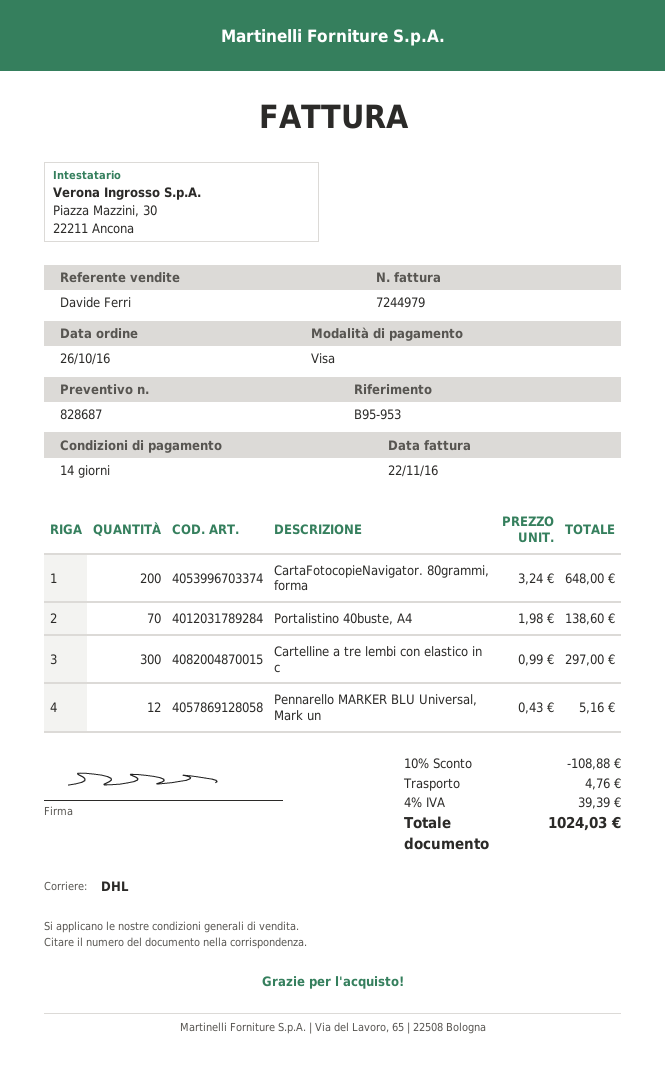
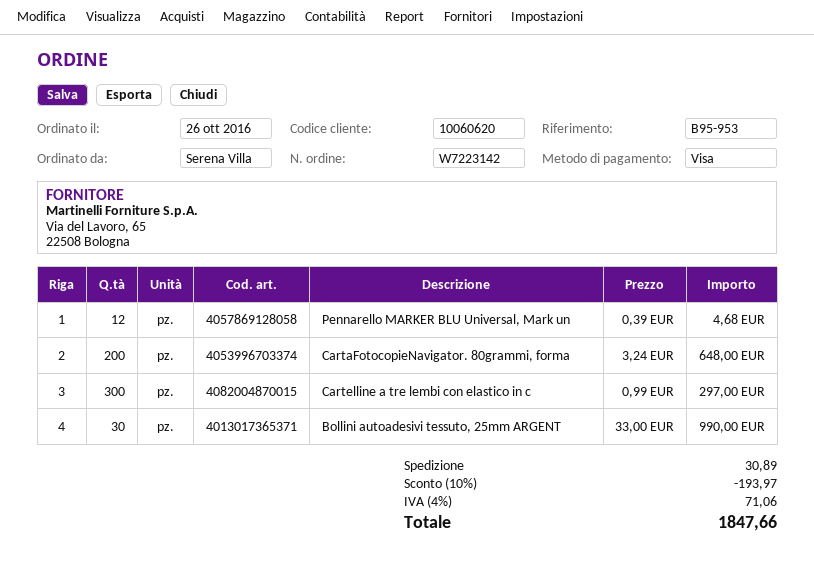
Portalistino 40buste, A4: 70 x 1.98 = 138.60 -> none
Pennarello MARKER BLU Universal, Mark un: 12 x 0.43 = 5.16 -> 12 x 0.39 = 4.68
Bollini autoadesivi tessuto, 25mm ARGENT: none -> 30 x 33.00 = 990.00
discount: 10% = 108.88 -> 10% = 193.97
shipping: 4.76 -> 30.89
tax: 4% = 39.39 -> 4% = 71.06
total: 1024.03 -> 1847.66

